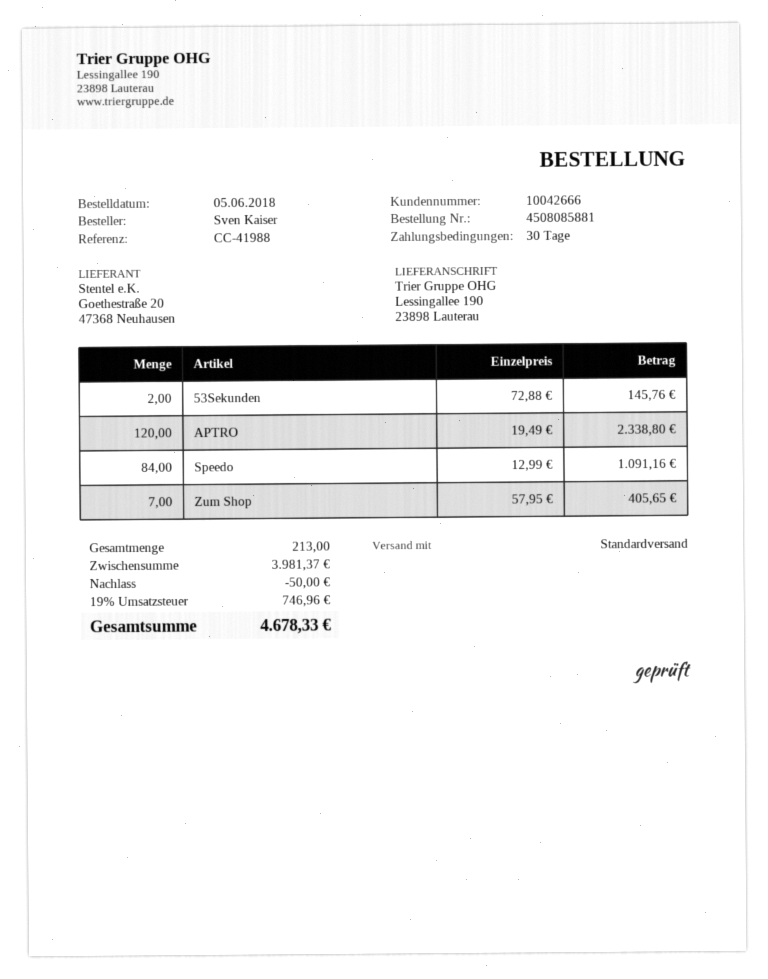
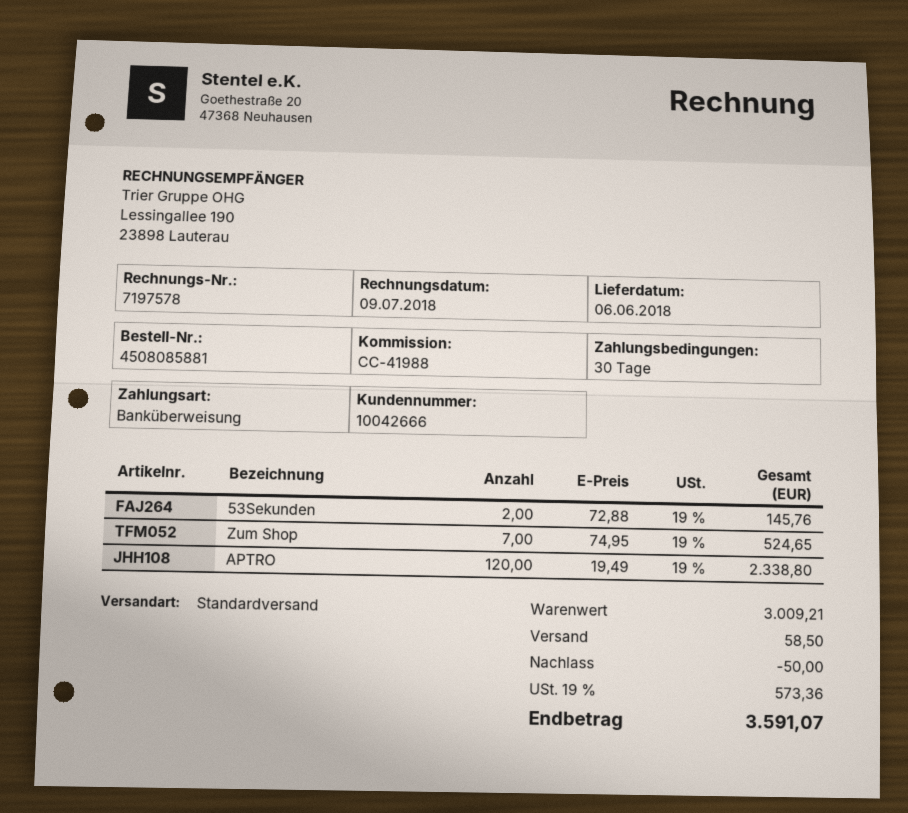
Speedo: 84 x 12.99 = 1091.16 -> none
Zum Shop: 7 x 57.95 = 405.65 -> 7 x 74.95 = 524.65
subtotal: 3981.37 -> 3009.21
shipping: none -> 58.50
tax: 19% = 746.96 -> 19% = 573.36
total: 4678.33 -> 3591.07

